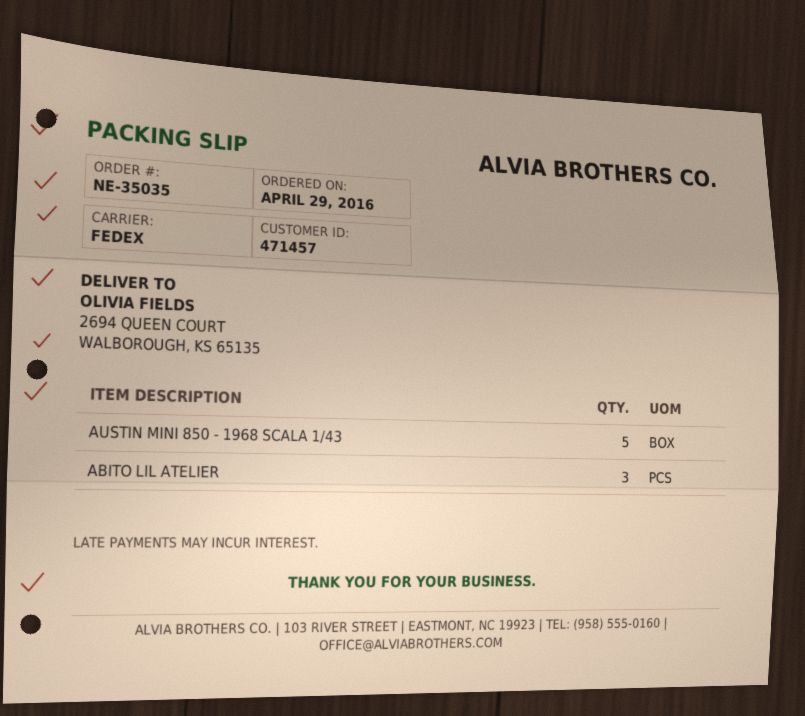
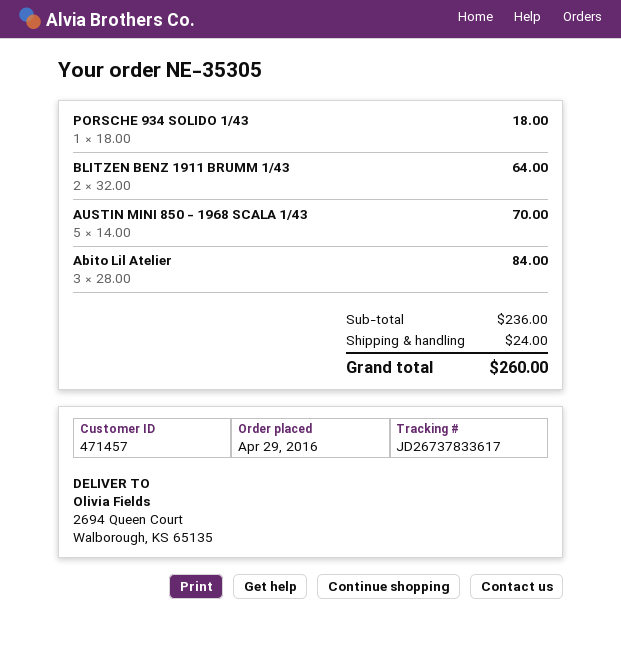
order number: NE-35035 -> NE-35305
PORSCHE 934 SOLIDO 1/43: none -> 1
BLITZEN BENZ 1911 BRUMM 1/43: none -> 2

